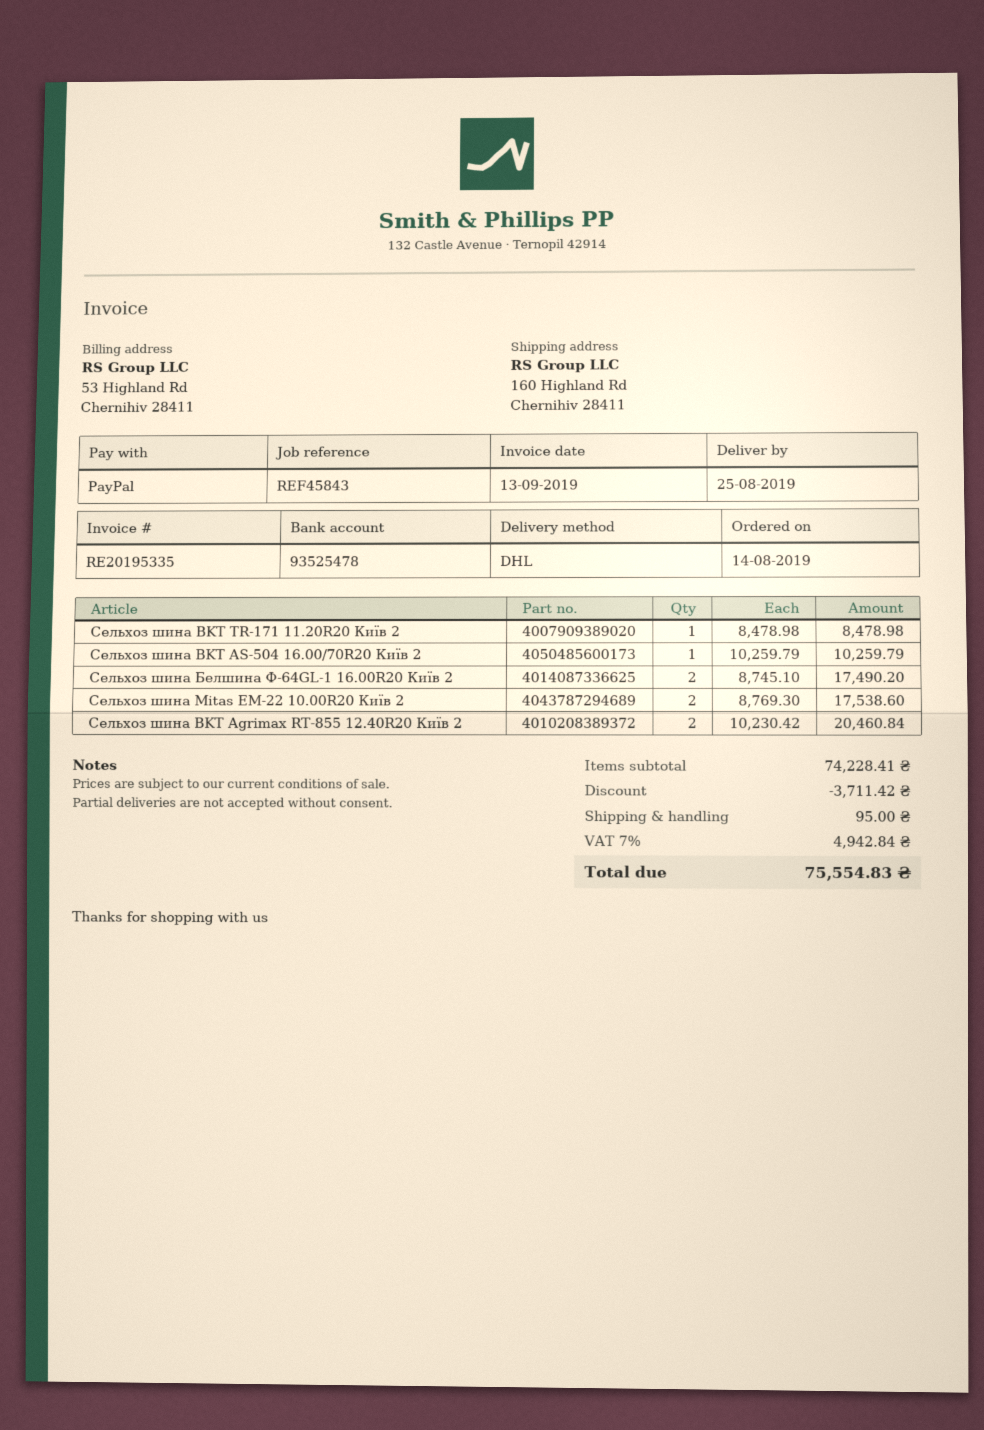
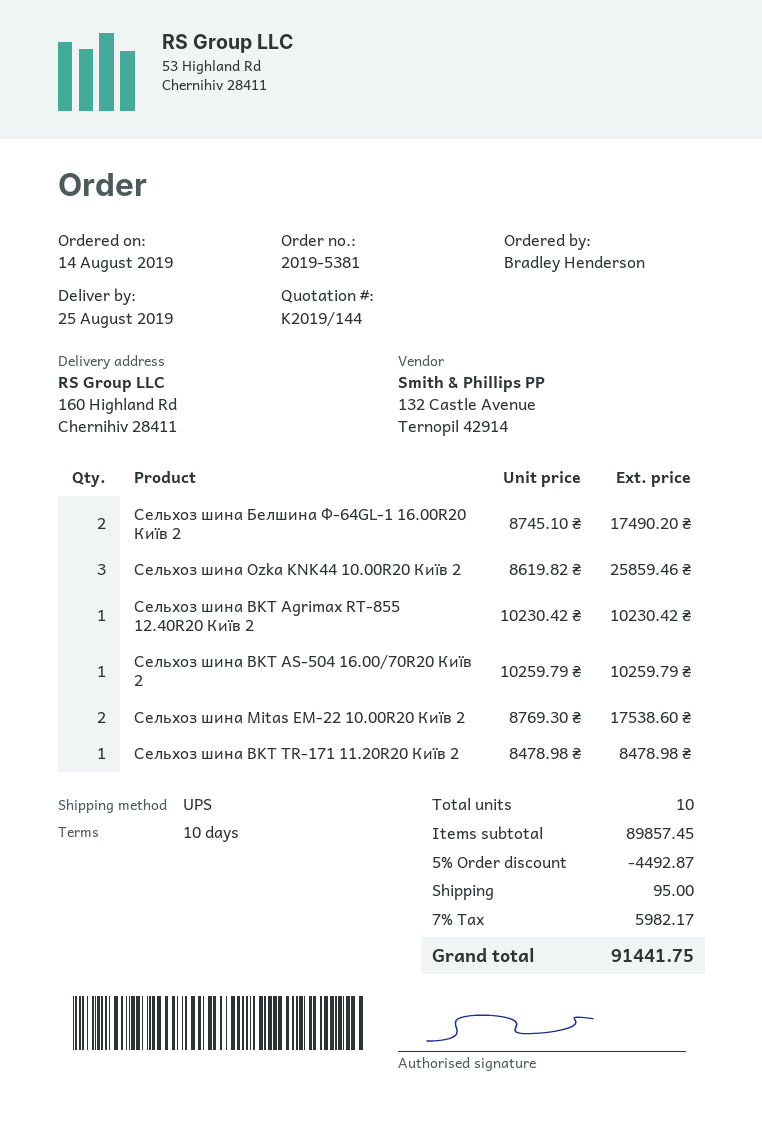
shipping method: DHL -> UPS
Сельхоз шина BKT Agrimax RT-855 12.40R20 Київ 2: 2 x 10230.42 = 20460.84 -> 1 x 10230.42 = 10230.42
Сельхоз шина Ozka KNK44 10.00R20 Київ 2: none -> 3 x 8619.82 = 25859.46
subtotal: 74228.41 -> 89857.45
discount: 3711.42 -> 4492.87
tax: 7% = 4942.84 -> 7% = 5982.17
total: 75554.83 -> 91441.75

